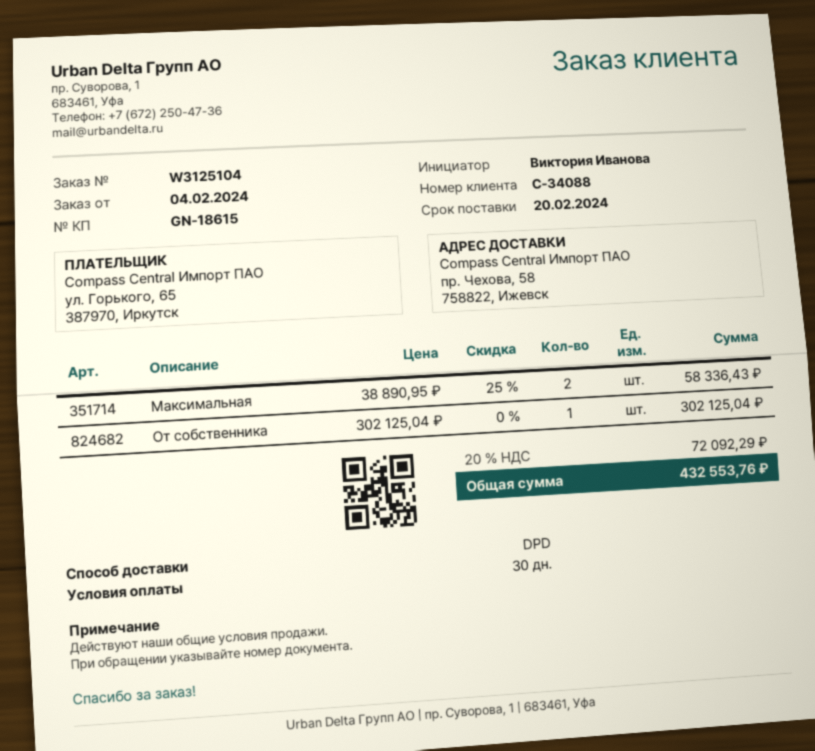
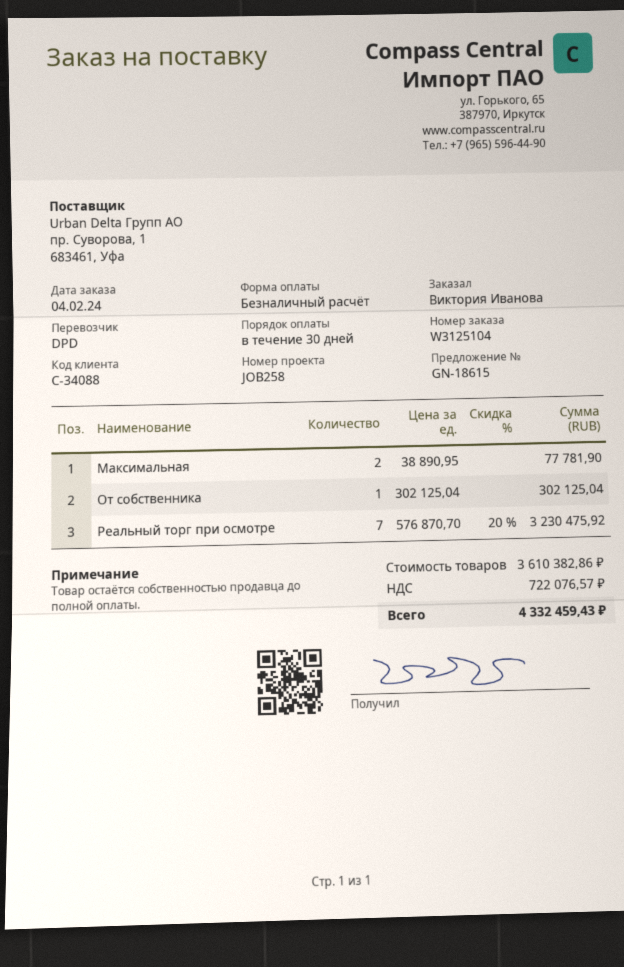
Максимальная: 2 x 38890.95 - 25% = 58336.43 -> 2 x 38890.95 = 77781.90
Реальный торг при осмотре: none -> 7 x 576870.70 - 20% = 3230475.92
tax: 72092.29 -> 722076.57
total: 432553.76 -> 4332459.43

